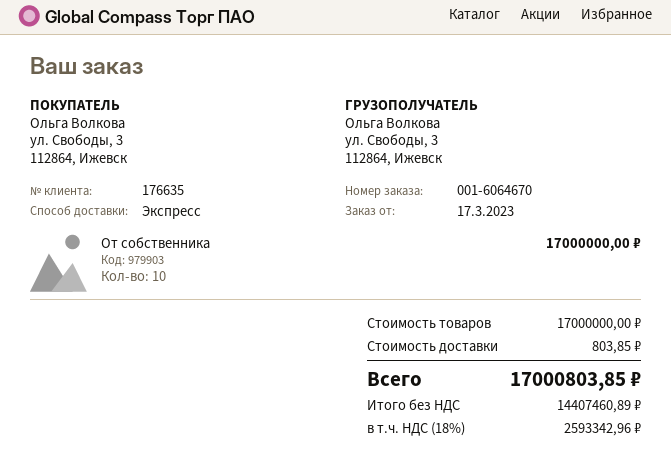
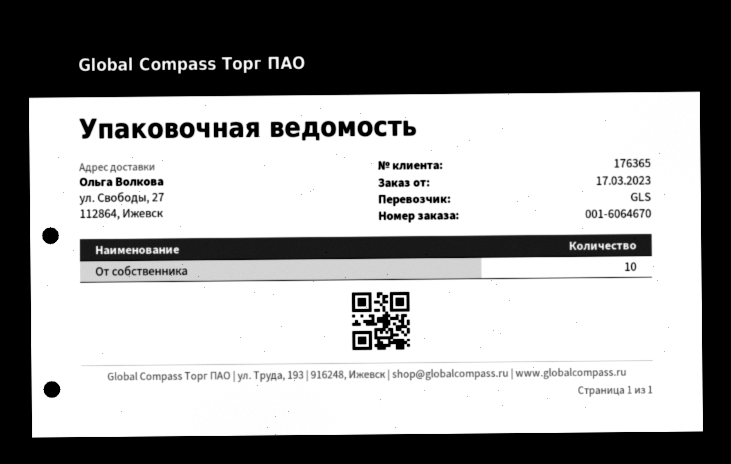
customer number: 176635 -> 176365
shipping method: express -> GLS
ship to: ул. Свободы, 3, 112864, Ижевск -> ул. Свободы, 27, 112864, Ижевск

